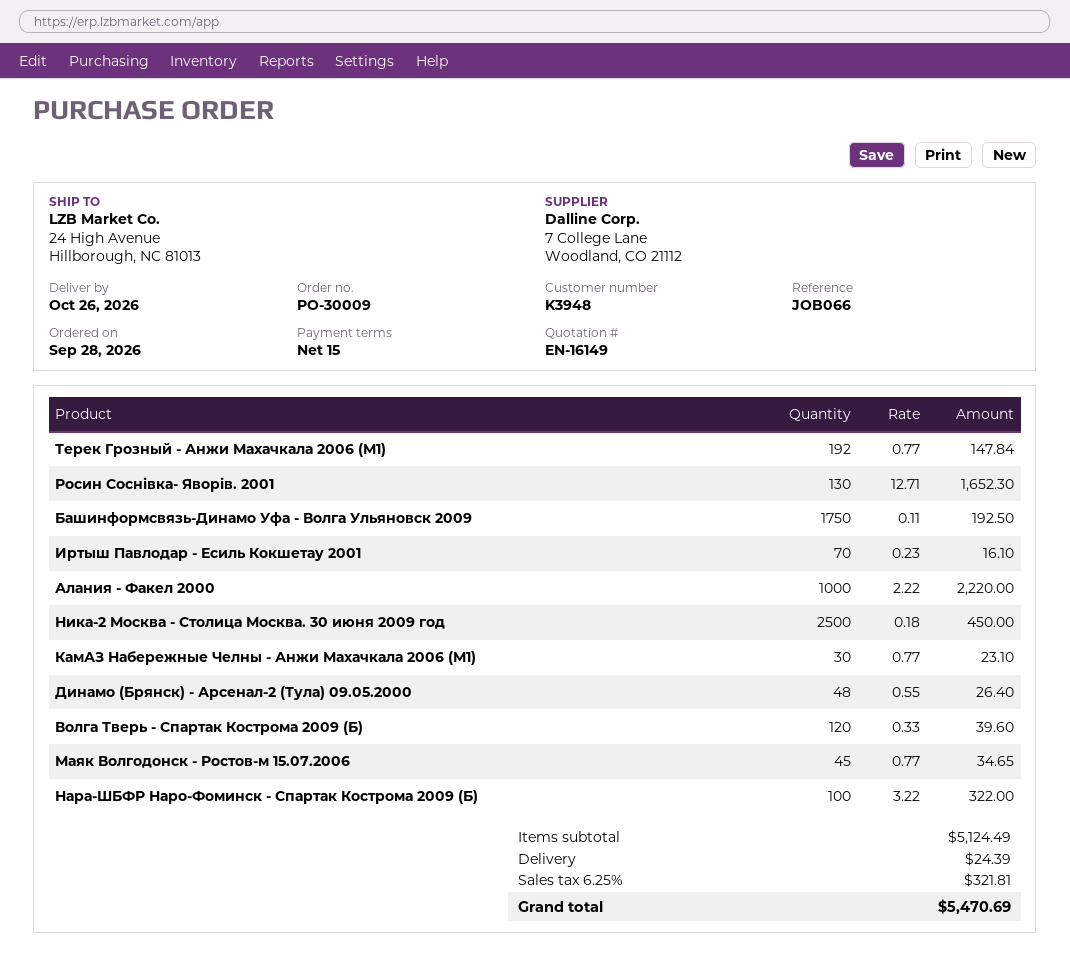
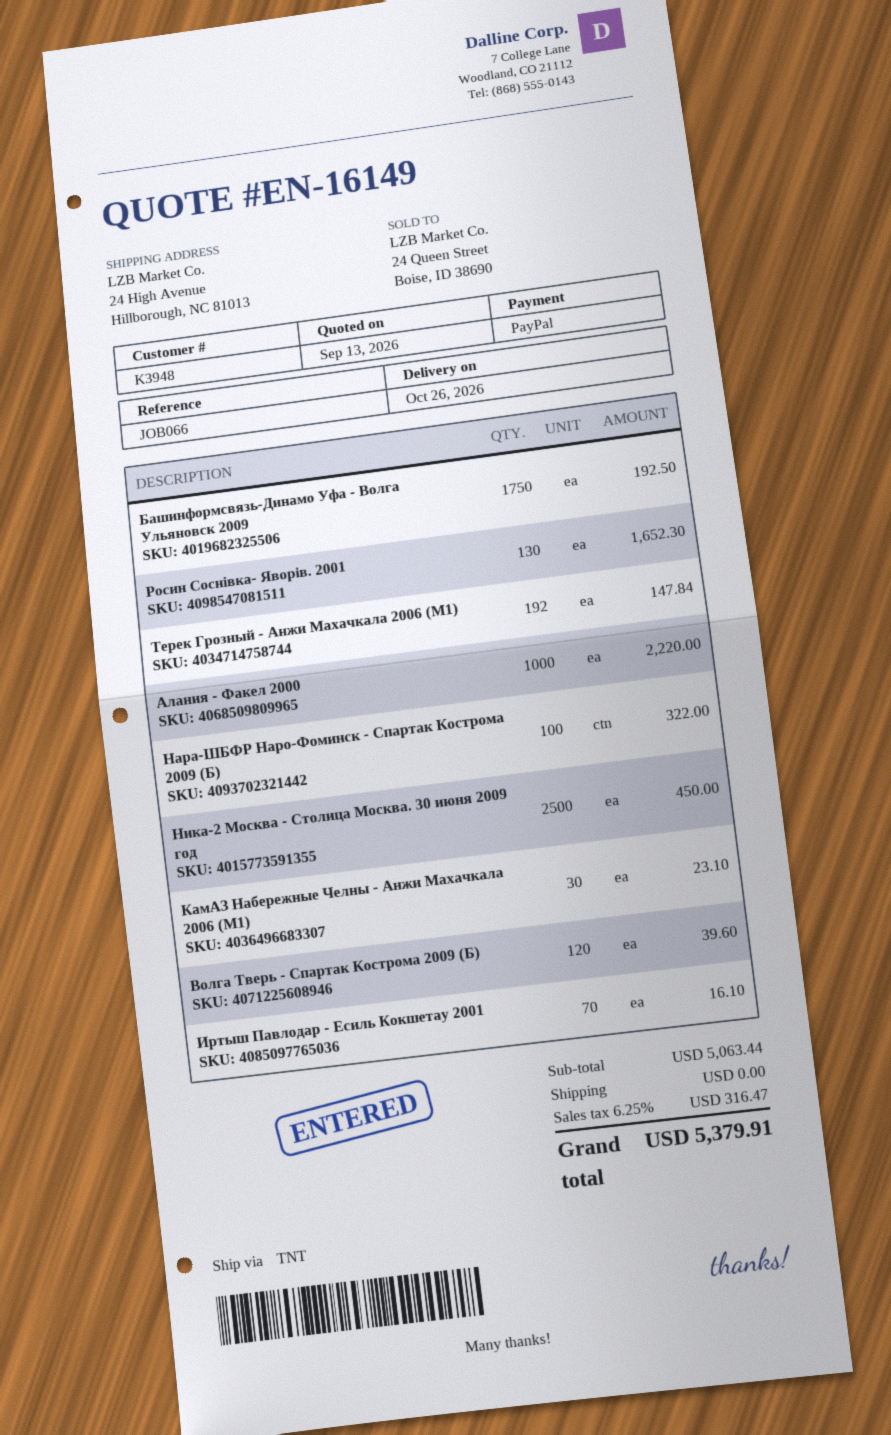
Динамо (Брянск) - Арсенал-2 (Тула) 09.05.2000: 48 for 26.40 -> none
Маяк Волгодонск - Ростов-м 15.07.2006: 45 for 34.65 -> none
subtotal: 5124.49 -> 5063.44
shipping: 24.39 -> 0.00
tax: 6.25% = 321.81 -> 6.25% = 316.47
total: 5470.69 -> 5379.91

